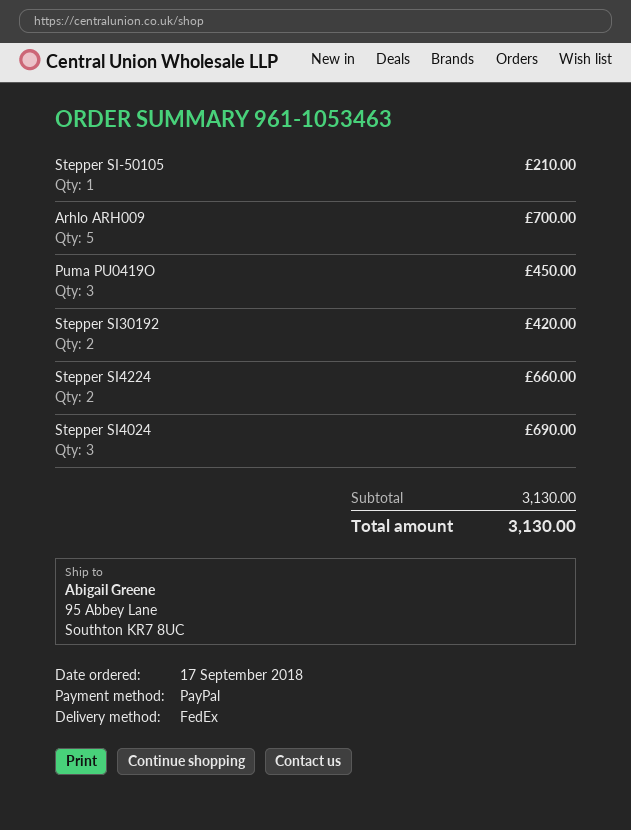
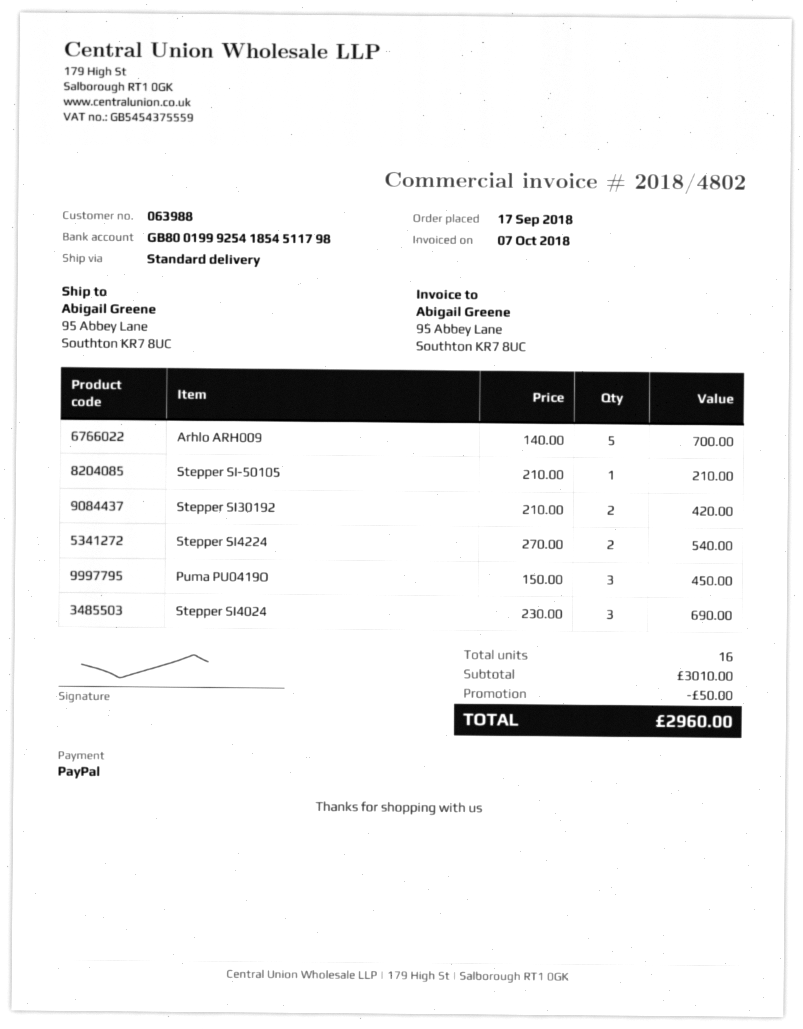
shipping method: FedEx -> standard
Stepper SI4224: 2 for 660.00 -> 2 for 540.00
subtotal: 3130.00 -> 3010.00
discount: none -> 50.00
total: 3130.00 -> 2960.00

